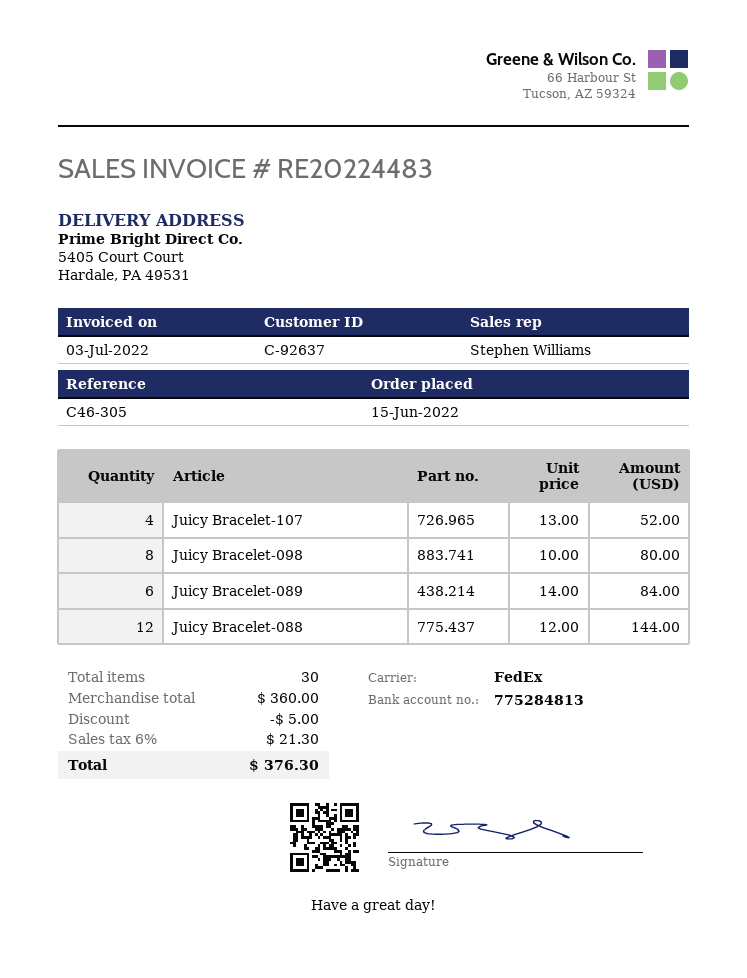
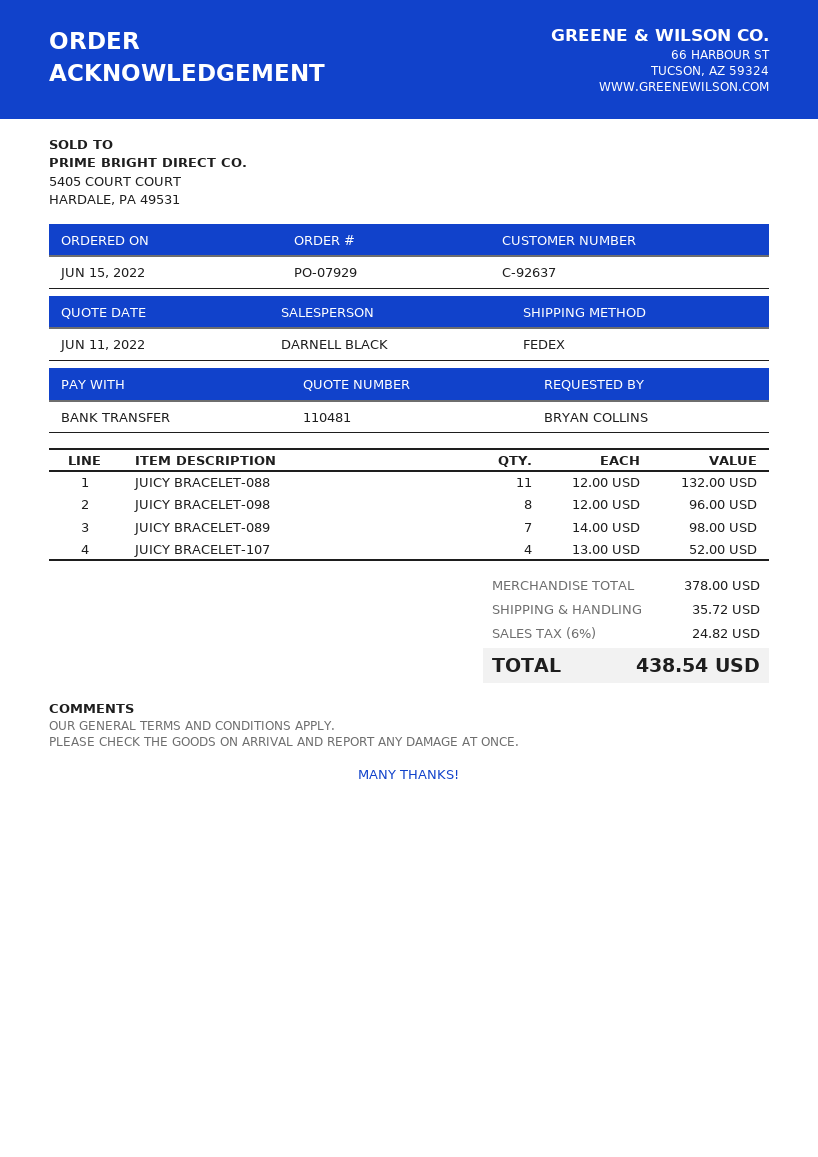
sales rep: Stephen Williams -> DARNELL BLACK
Juicy Bracelet-098: 8 x 10.00 = 80.00 -> 8 x 12.00 = 96.00
Juicy Bracelet-089: 6 x 14.00 = 84.00 -> 7 x 14.00 = 98.00
Juicy Bracelet-088: 12 x 12.00 = 144.00 -> 11 x 12.00 = 132.00
subtotal: 360.00 -> 378.00
discount: 5.00 -> none
shipping: none -> 35.72
tax: 6% = 21.30 -> 6% = 24.82
total: 376.30 -> 438.54

